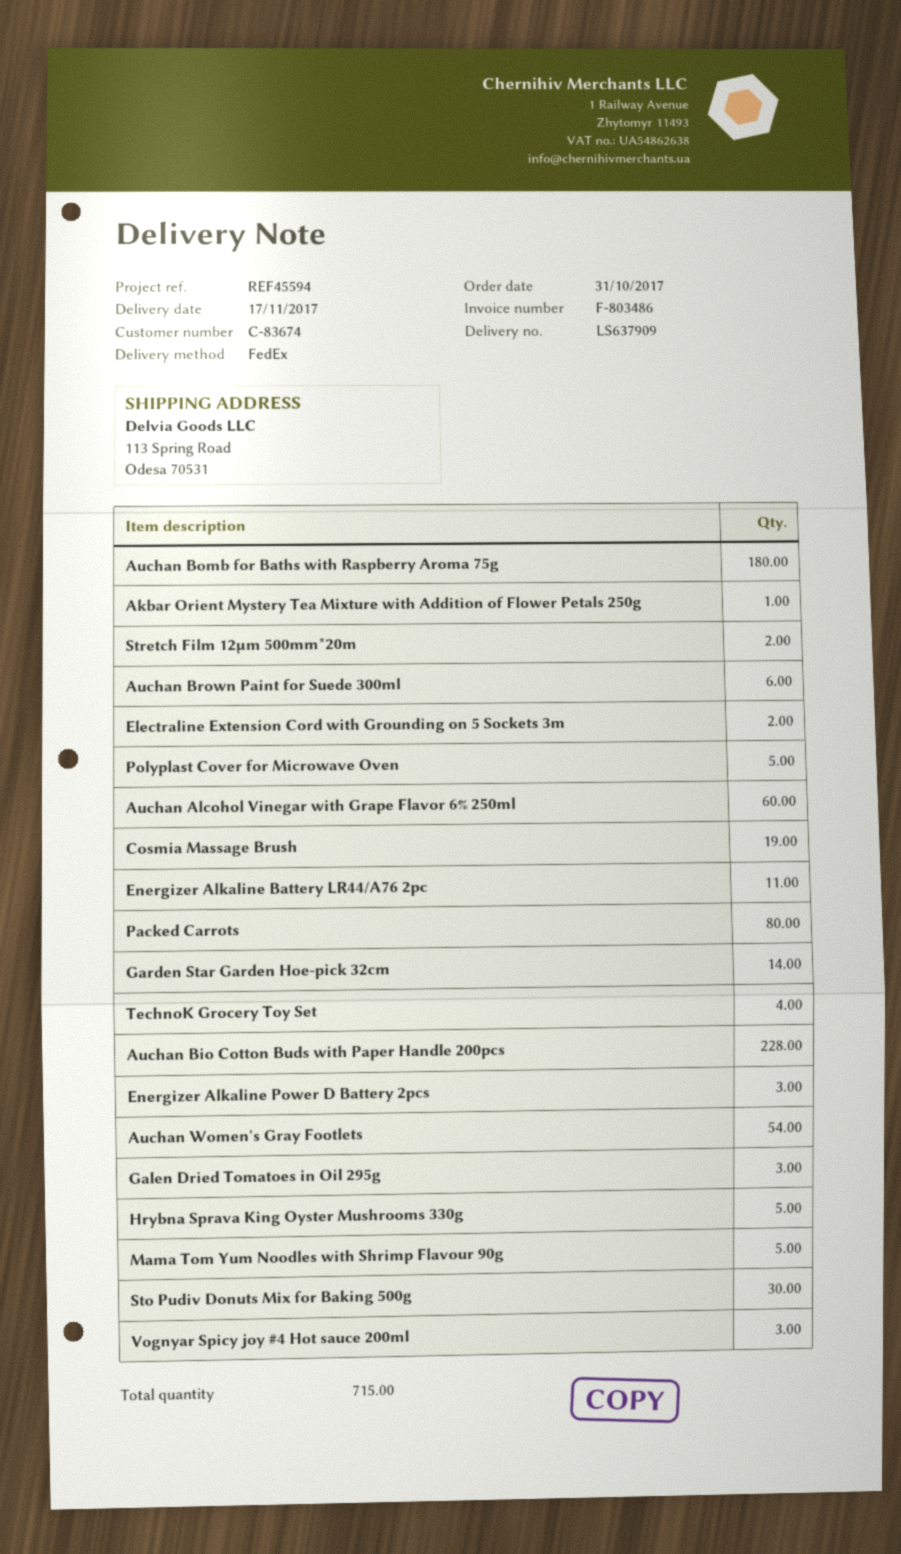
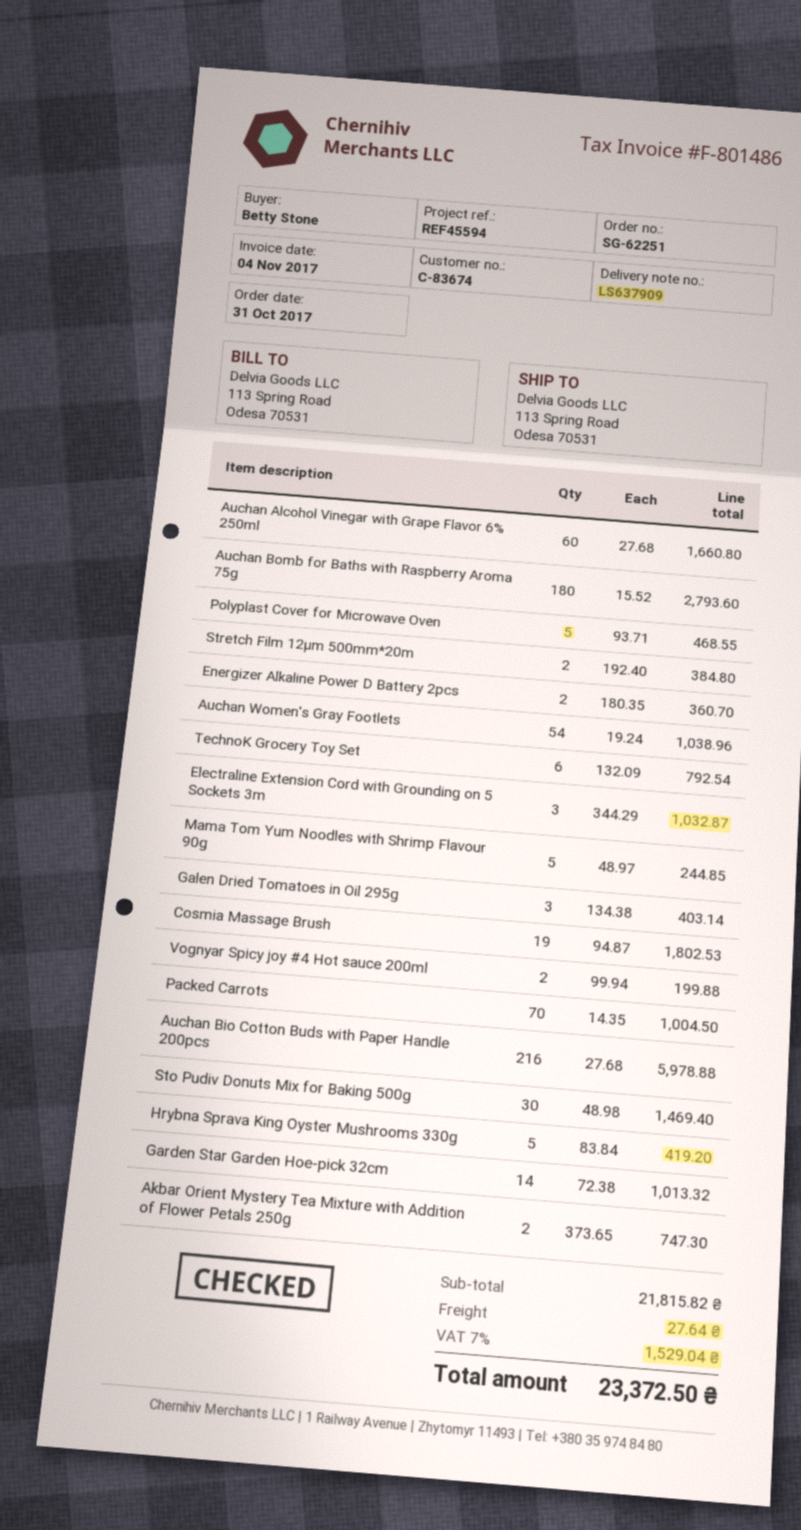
invoice number: F-803486 -> F-801486
Akbar Orient Mystery Tea Mixture with Addition of Flower Petals 250g: 1 -> 2
Auchan Brown Paint for Suede 300ml: 6 -> none
Electraline Extension Cord with Grounding on 5 Sockets 3m: 2 -> 3
Energizer Alkaline Battery LR44/A76 2pc: 11 -> none
Packed Carrots: 80 -> 70
TechnoK Grocery Toy Set: 4 -> 6
Auchan Bio Cotton Buds with Paper Handle 200pcs: 228 -> 216
Energizer Alkaline Power D Battery 2pcs: 3 -> 2
Vognyar Spicy joy #4 Hot sauce 200ml: 3 -> 2

